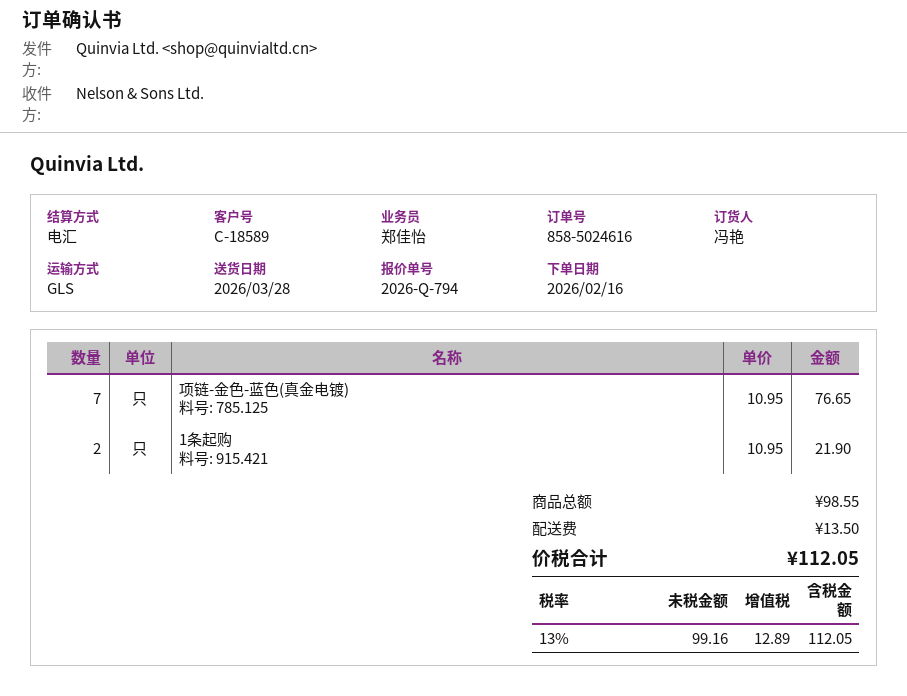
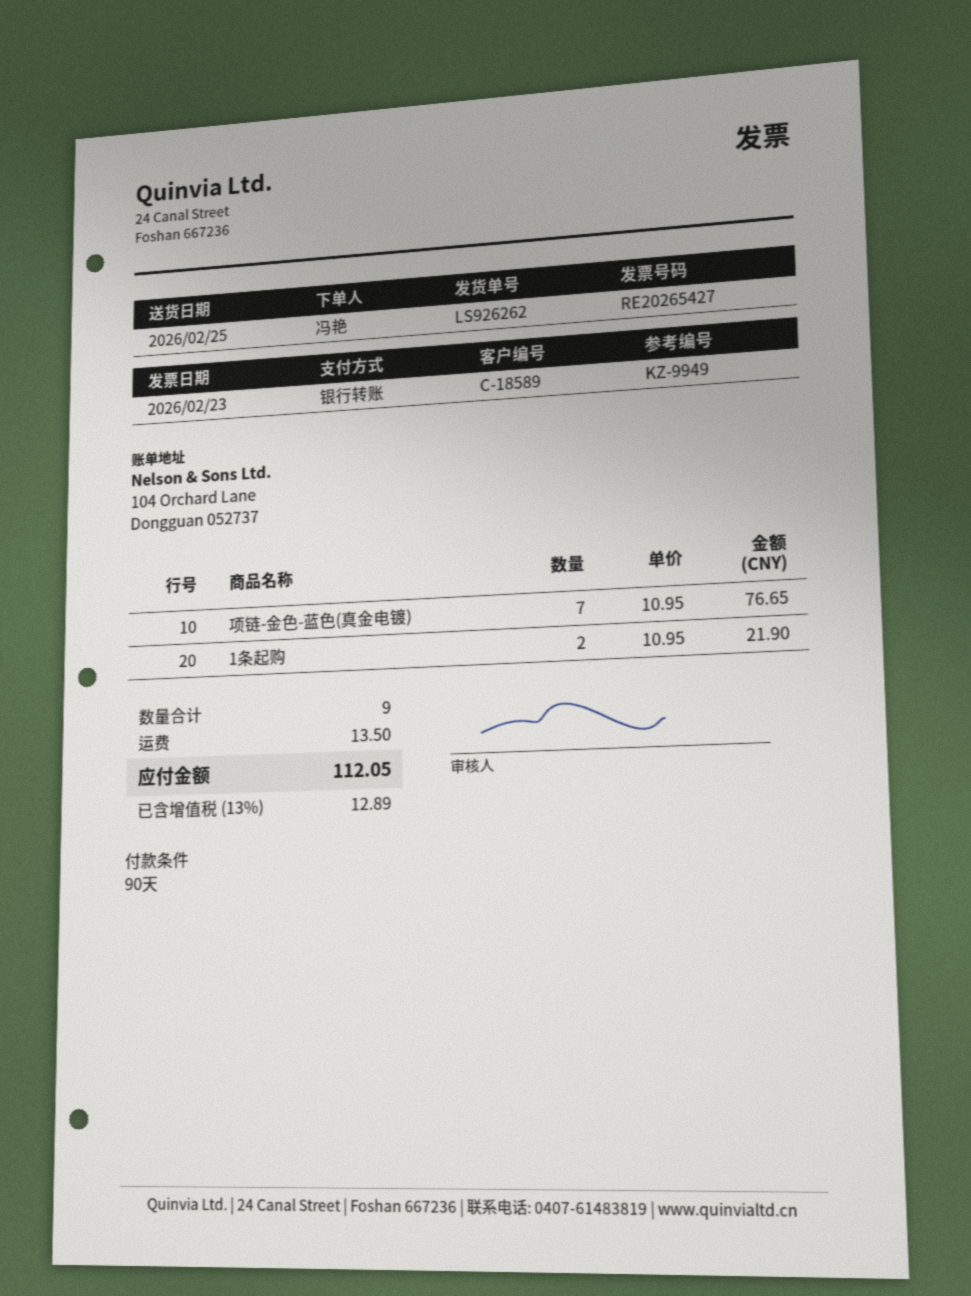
delivery date: 2026-03-28 -> 2026-02-25

